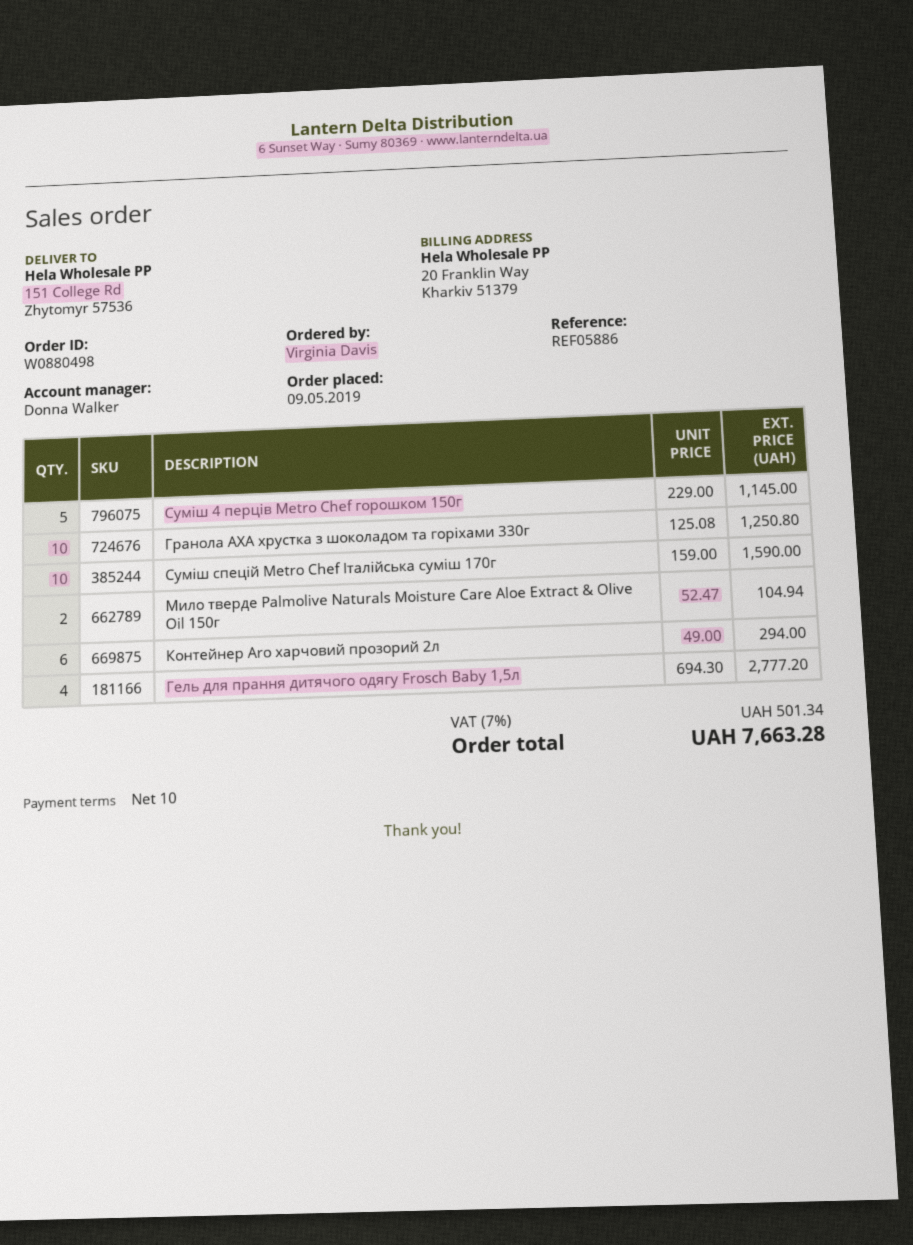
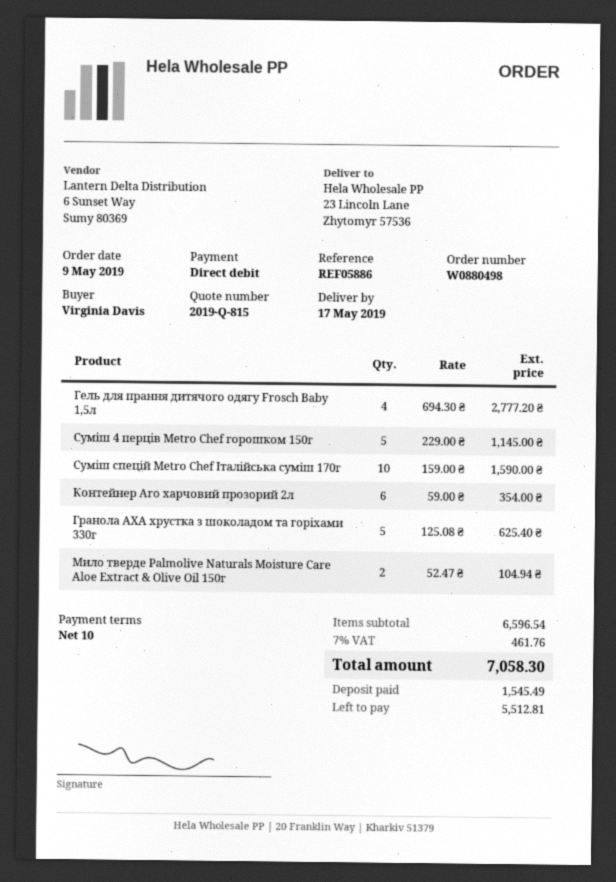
ship to: 151 College Rd, Zhytomyr 57536 -> 23 Lincoln Lane, Zhytomyr 57536
Гранола AXA хрустка з шоколадом та горіхами 330г: 10 x 125.08 = 1250.80 -> 5 x 125.08 = 625.40
Контейнер Aro харчовий прозорий 2л: 6 x 49.00 = 294.00 -> 6 x 59.00 = 354.00
tax: 7% = 501.34 -> 7% = 461.76
total: 7663.28 -> 7058.30

